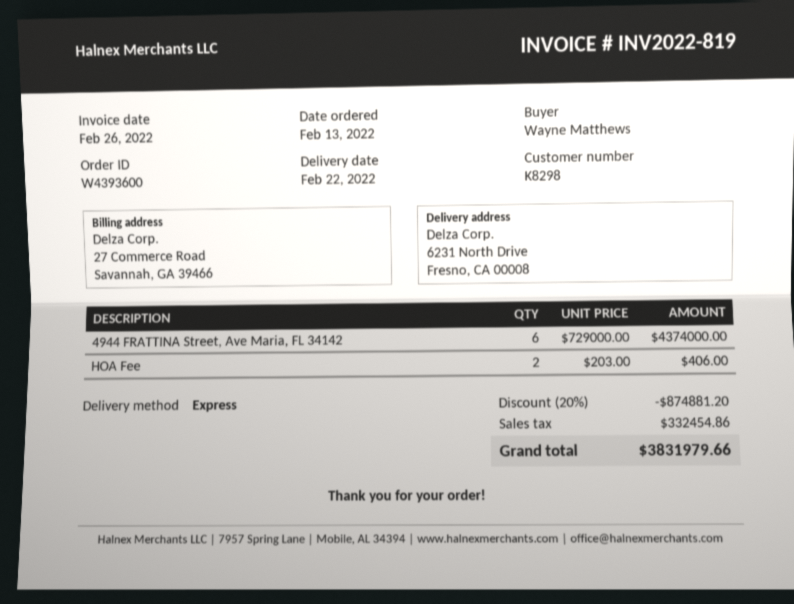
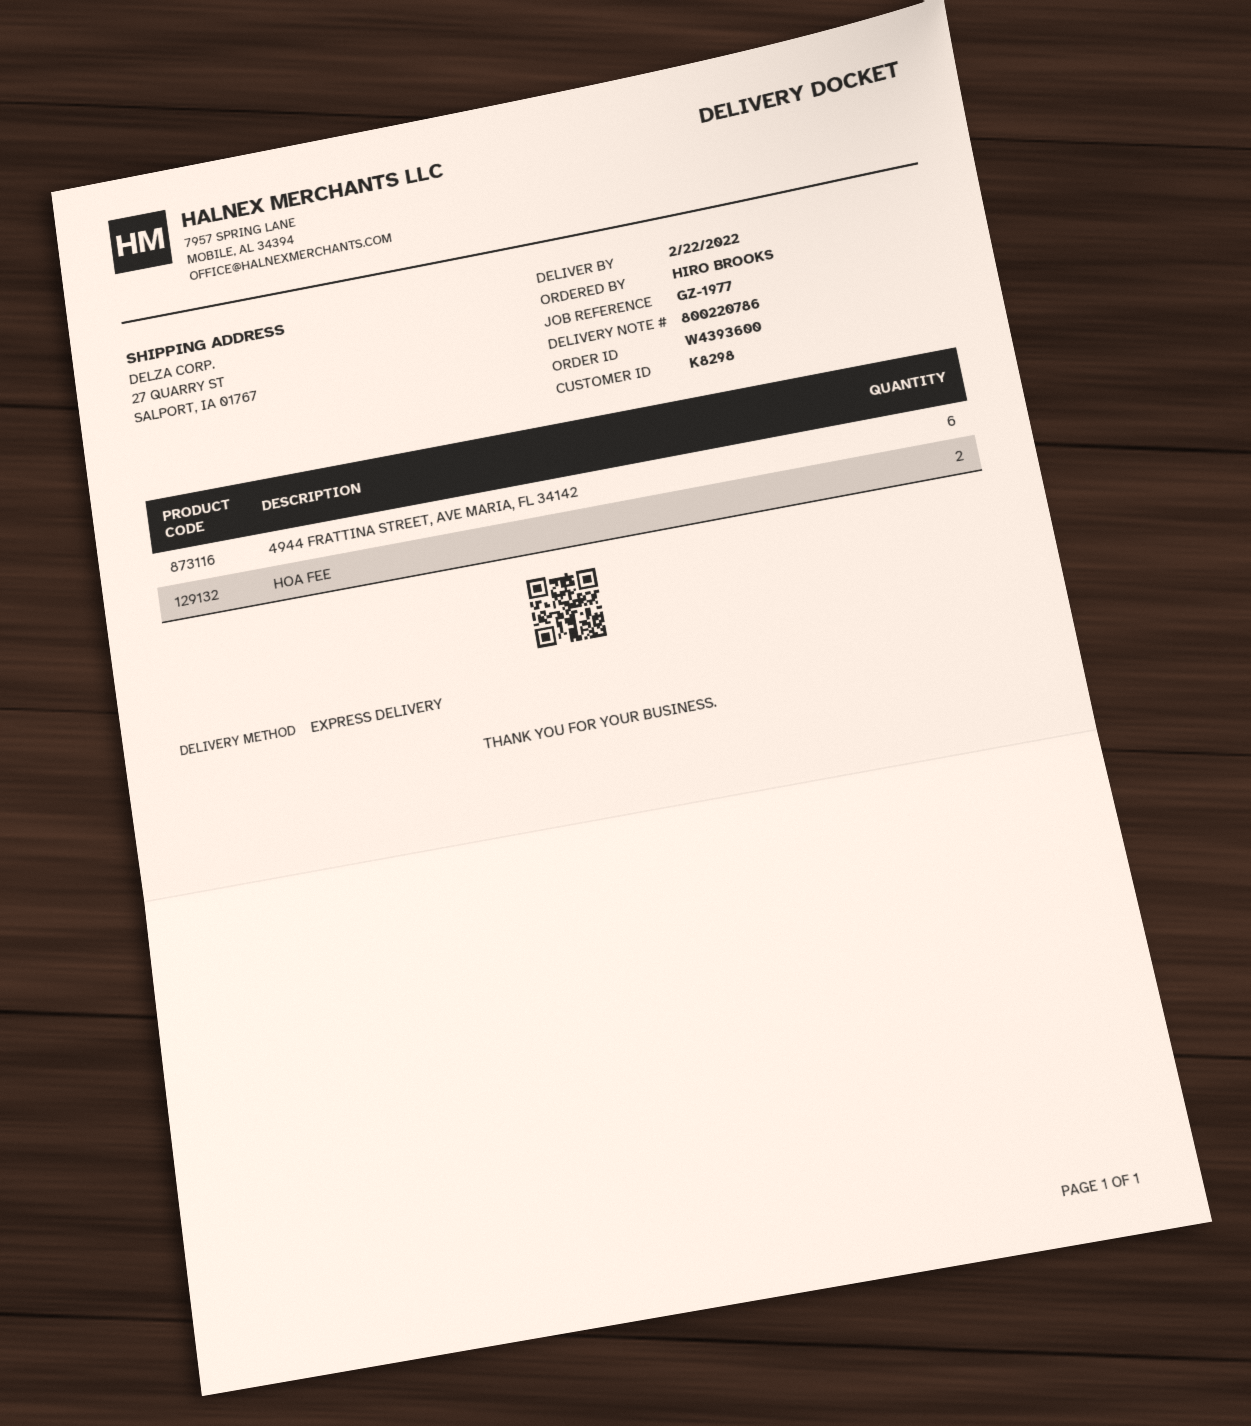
ordered by: Wayne Matthews -> HIRO BROOKS
ship to: 6231 North Drive, Fresno, CA 00008 -> 27 QUARRY ST, SALPORT, IA 01767

